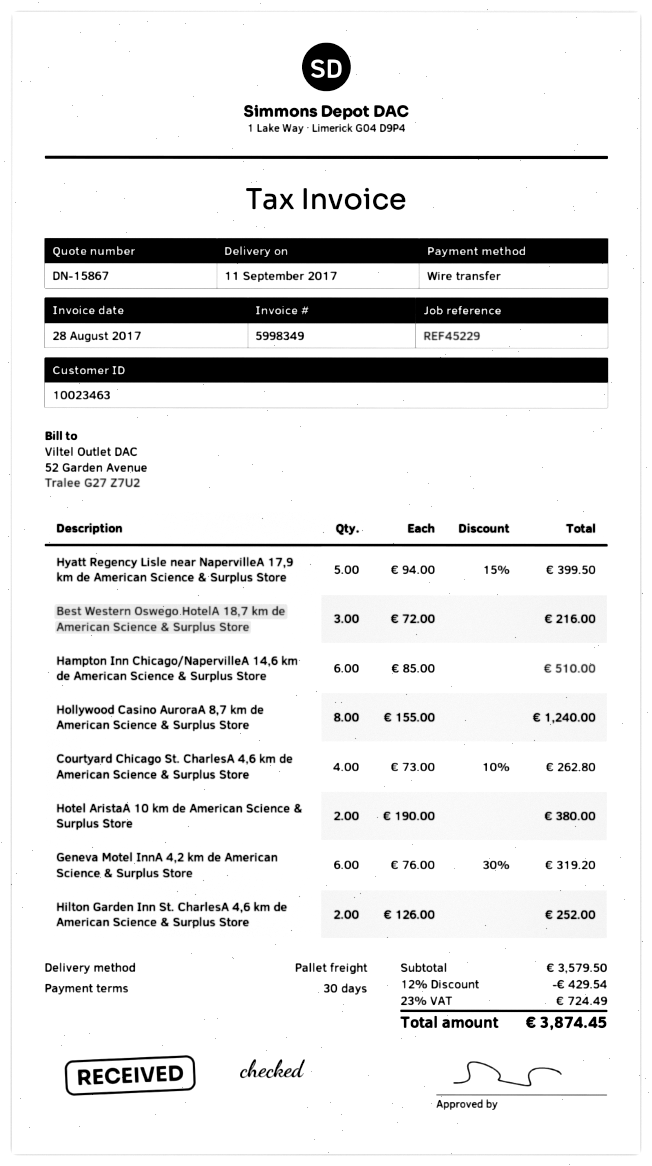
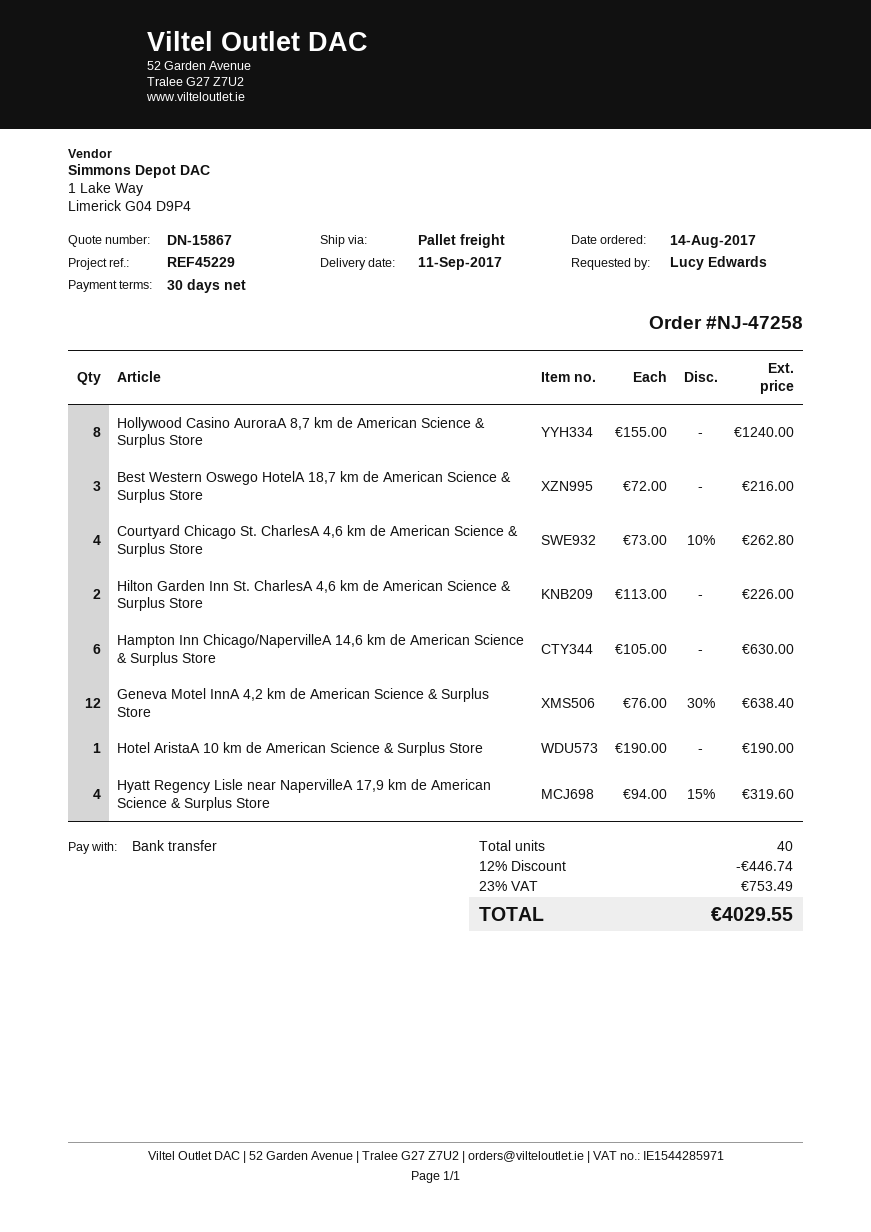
Hyatt Regency Lisle near NapervilleA 17,9 km de American Science & Surplus Store: 5 x 94.00 - 15% = 399.50 -> 4 x 94.00 - 15% = 319.60
Hampton Inn Chicago/NapervilleA 14,6 km de American Science & Surplus Store: 6 x 85.00 = 510.00 -> 6 x 105.00 = 630.00
Hotel AristaA 10 km de American Science & Surplus Store: 2 x 190.00 = 380.00 -> 1 x 190.00 = 190.00
Geneva Motel InnA 4,2 km de American Science & Surplus Store: 6 x 76.00 - 30% = 319.20 -> 12 x 76.00 - 30% = 638.40
Hilton Garden Inn St. CharlesA 4,6 km de American Science & Surplus Store: 2 x 126.00 = 252.00 -> 2 x 113.00 = 226.00
discount: 12% = 429.54 -> 12% = 446.74
tax: 23% = 724.49 -> 23% = 753.49
total: 3874.45 -> 4029.55

